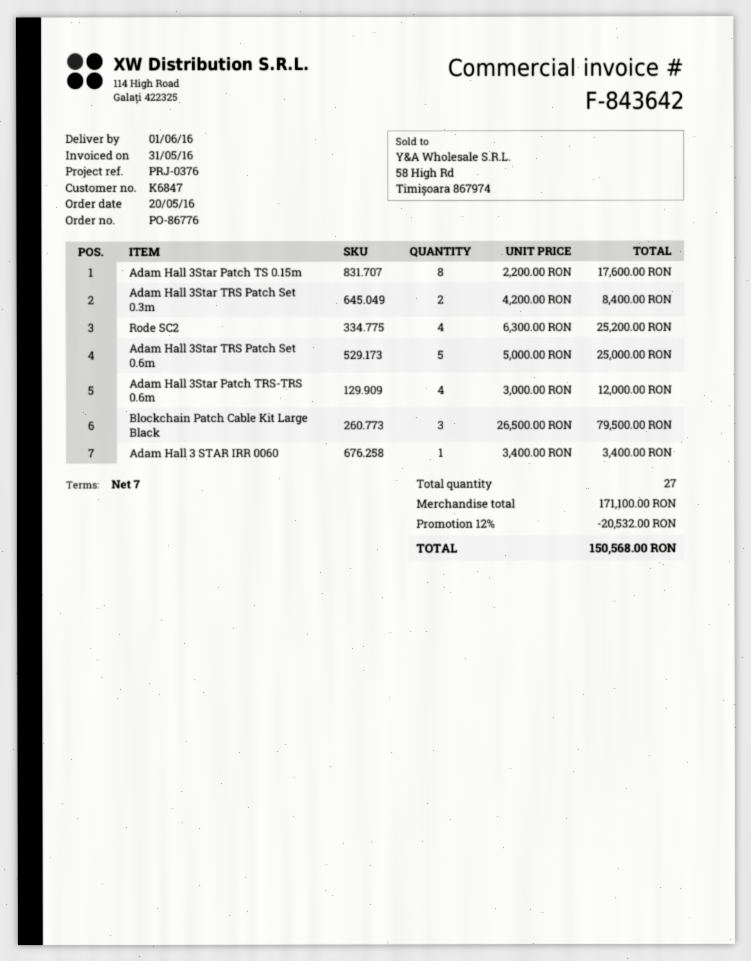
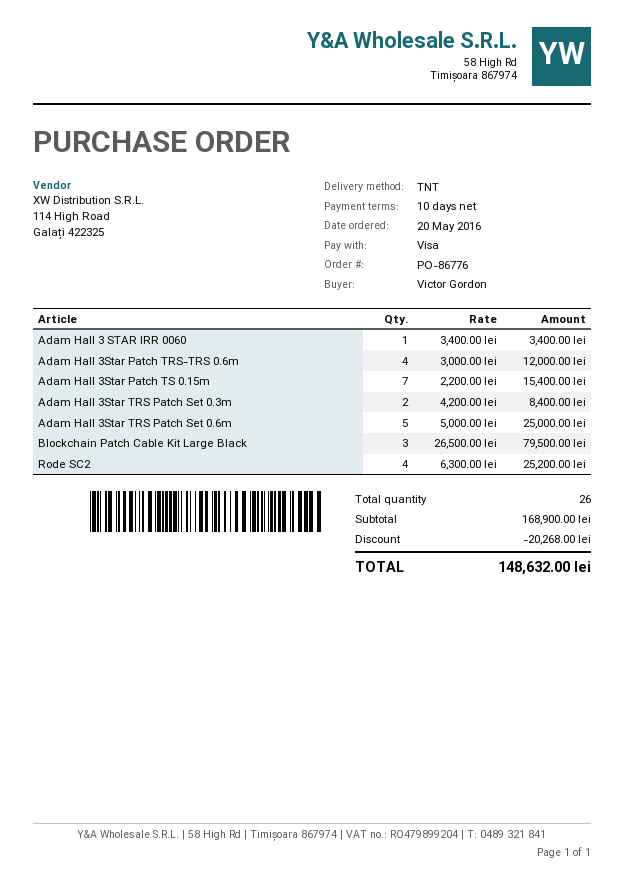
payment terms: 7 days -> 10 days
Adam Hall 3Star Patch TS 0.15m: 8 x 2200.00 = 17600.00 -> 7 x 2200.00 = 15400.00
total quantity: 27 -> 26
subtotal: 171100.00 -> 168900.00
discount: 20532.00 -> 20268.00
total: 150568.00 -> 148632.00

